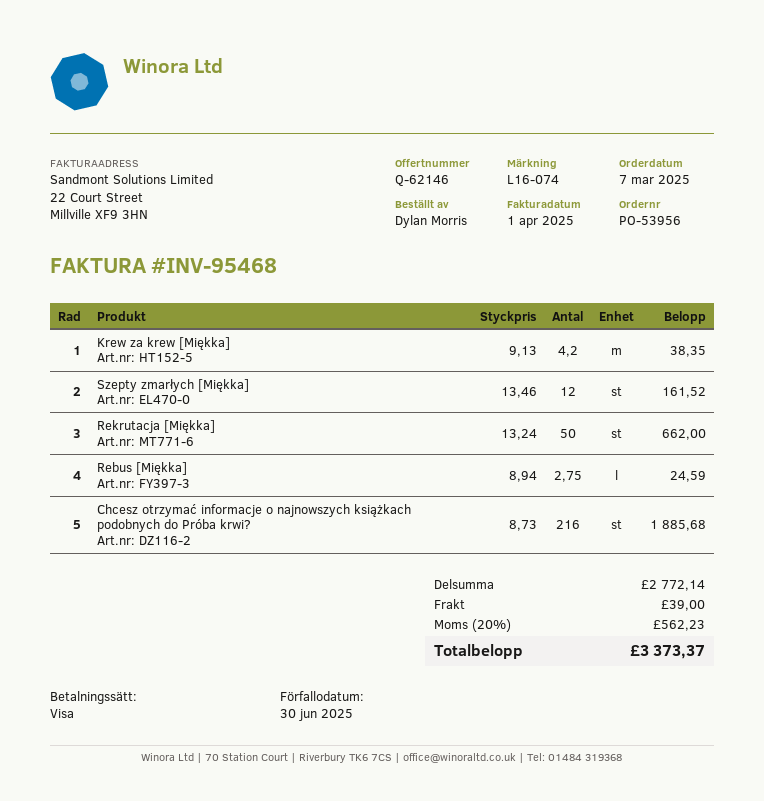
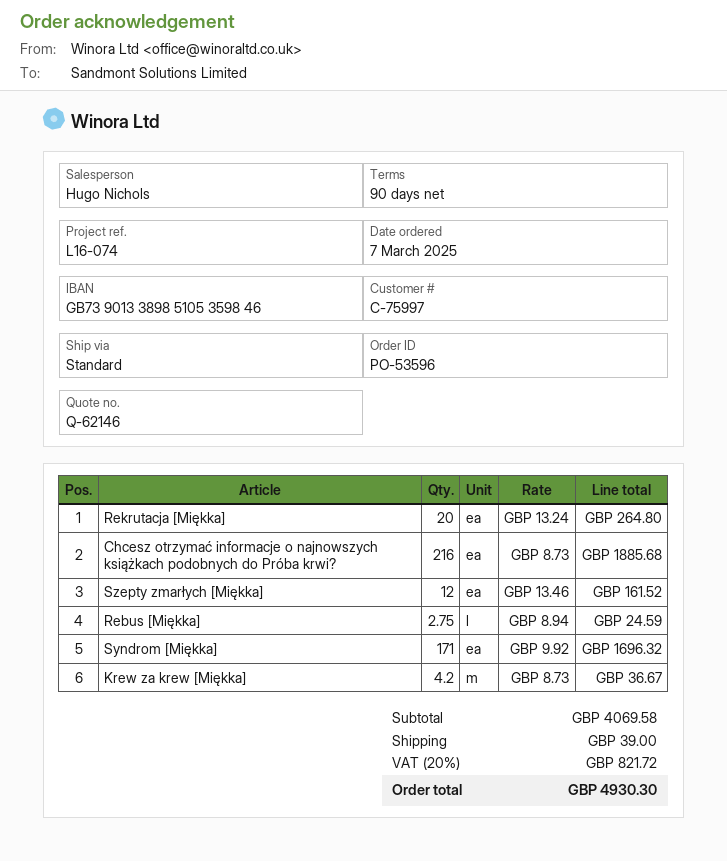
order number: PO-53956 -> PO-53596
Krew za krew [Miękka]: 4.2 x 9.13 = 38.35 -> 4.2 x 8.73 = 36.67
Rekrutacja [Miękka]: 50 x 13.24 = 662.00 -> 20 x 13.24 = 264.80
Syndrom [Miękka]: none -> 171 x 9.92 = 1696.32
subtotal: 2772.14 -> 4069.58
tax: 20% = 562.23 -> 20% = 821.72
total: 3373.37 -> 4930.30

